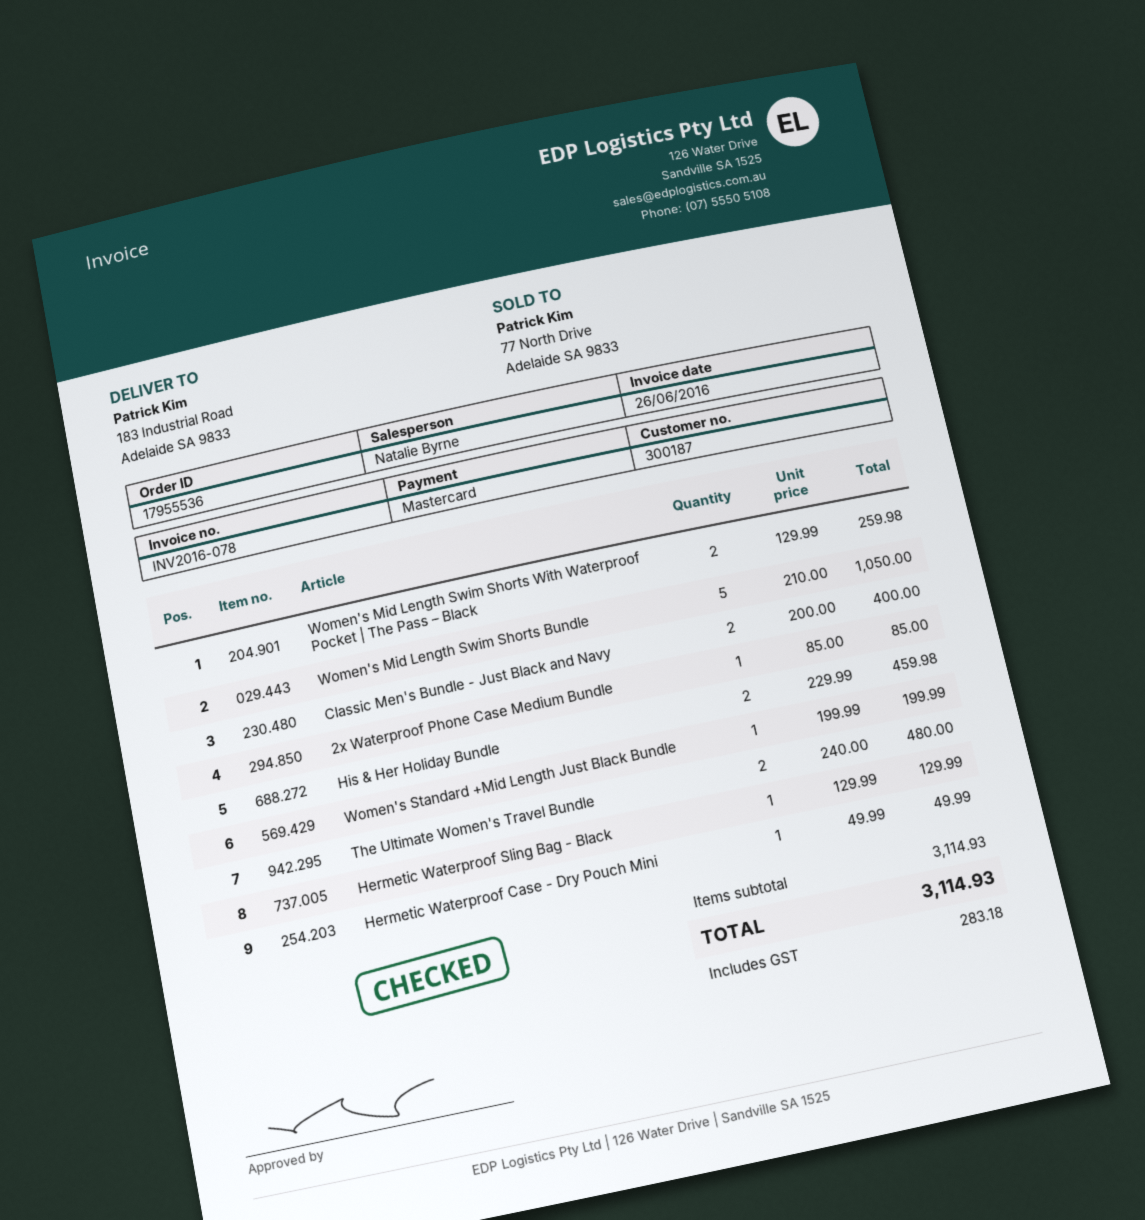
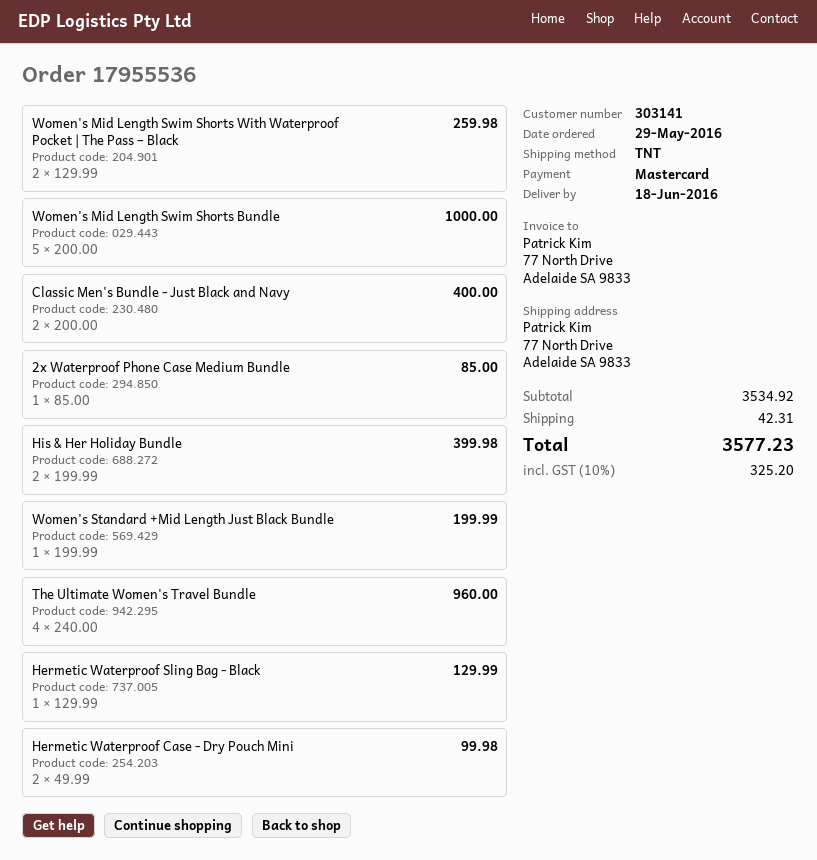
customer number: 300187 -> 303141
ship to: 183 Industrial Road, Adelaide SA 9833 -> 77 North Drive, Adelaide SA 9833
Women's Mid Length Swim Shorts Bundle: 5 x 210.00 = 1050.00 -> 5 x 200.00 = 1000.00
His & Her Holiday Bundle: 2 x 229.99 = 459.98 -> 2 x 199.99 = 399.98
The Ultimate Women's Travel Bundle: 2 x 240.00 = 480.00 -> 4 x 240.00 = 960.00
Hermetic Waterproof Case - Dry Pouch Mini: 1 x 49.99 = 49.99 -> 2 x 49.99 = 99.98
subtotal: 3114.93 -> 3534.92
shipping: none -> 42.31
tax: 283.18 -> 325.20
total: 3114.93 -> 3577.23

